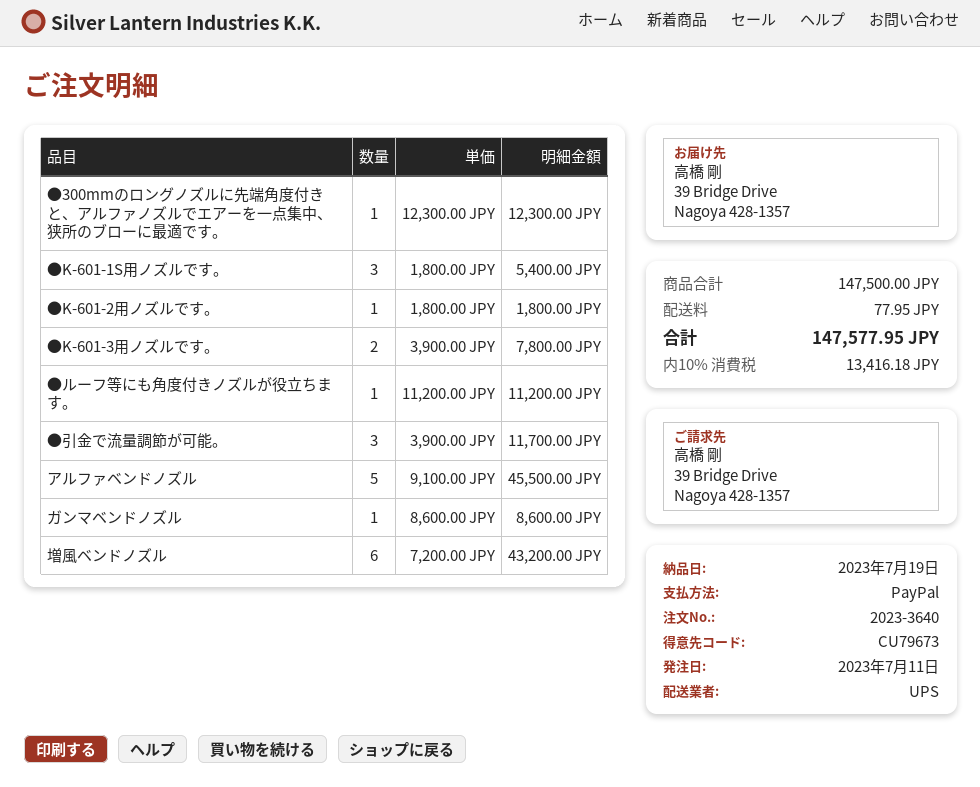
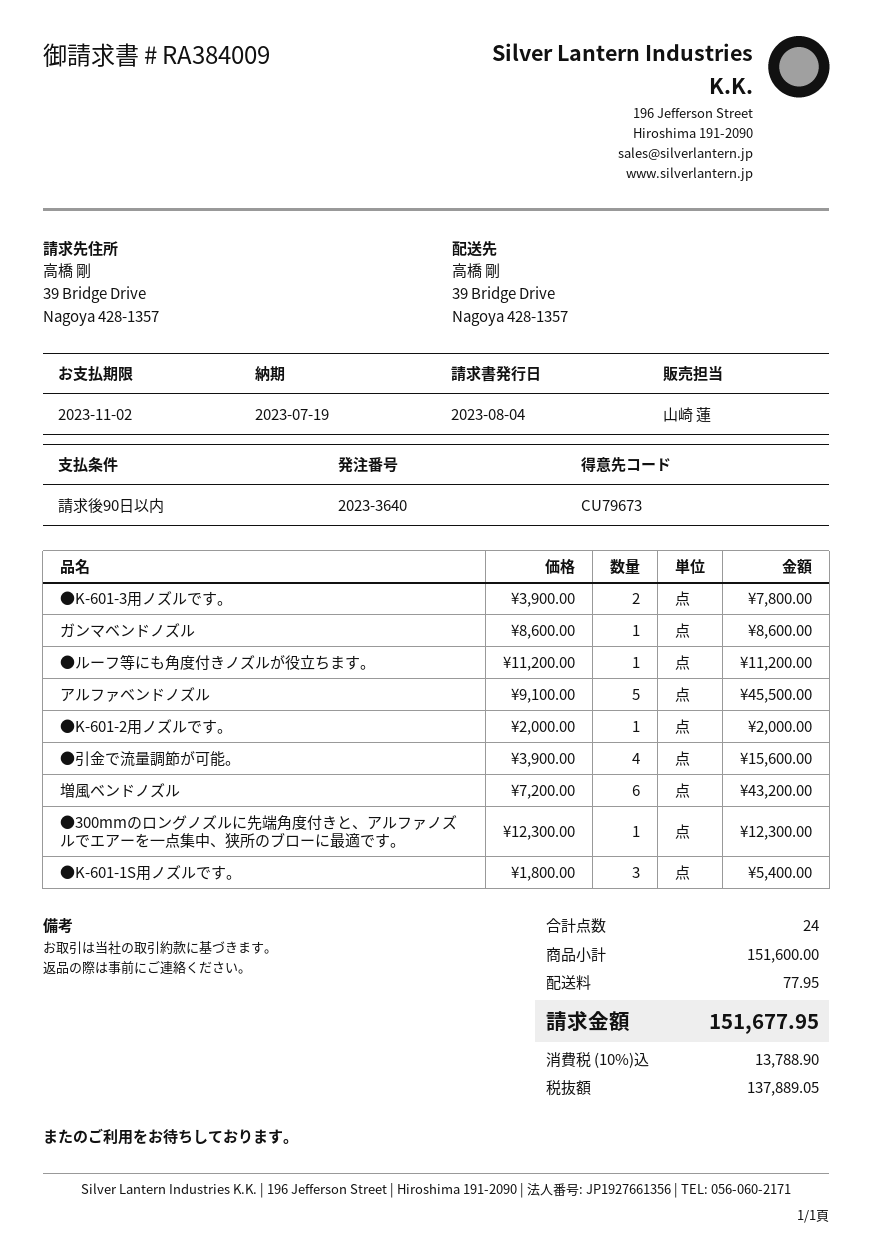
●K-601-2用ノズルです。: 1 x 1800.00 = 1800.00 -> 1 x 2000.00 = 2000.00
●引金で流量調節が可能。: 3 x 3900.00 = 11700.00 -> 4 x 3900.00 = 15600.00
subtotal: 147500.00 -> 151600.00
tax: 10% = 13416.18 -> 10% = 13788.90
total: 147577.95 -> 151677.95

